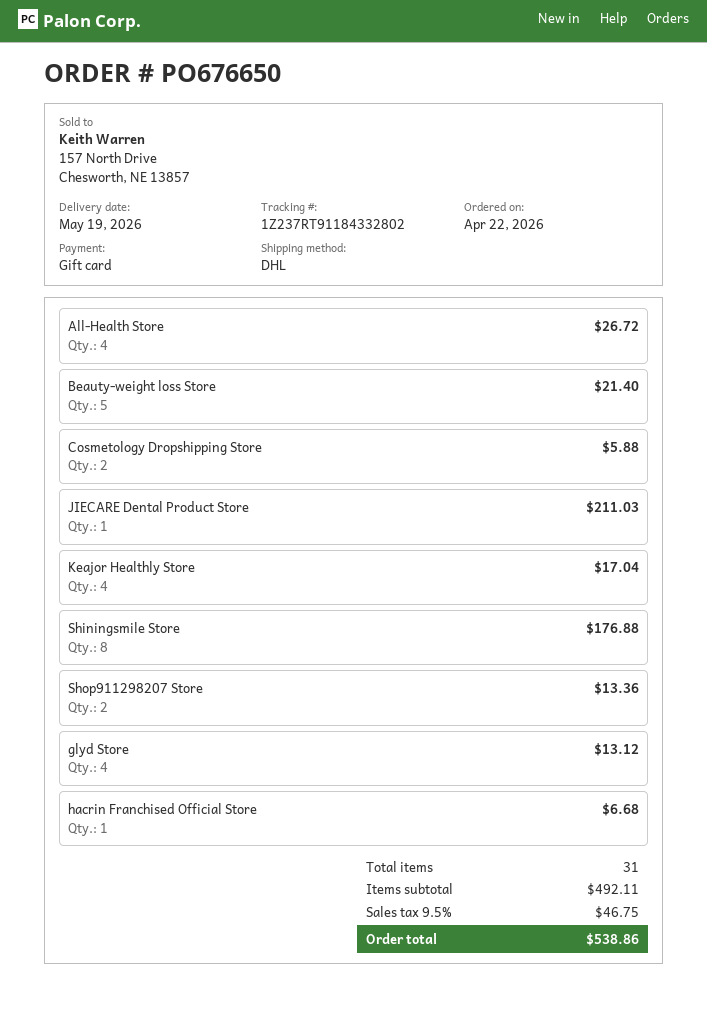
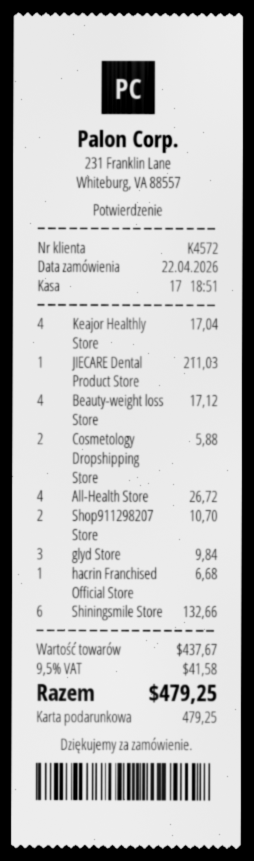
Beauty-weight loss Store: 5 for 21.40 -> 4 for 17.12
Shiningsmile Store: 8 for 176.88 -> 6 for 132.66
Shop911298207 Store: 2 for 13.36 -> 2 for 10.70
glyd Store: 4 for 13.12 -> 3 for 9.84
subtotal: 492.11 -> 437.67
tax: 9.5% = 46.75 -> 9.5% = 41.58
total: 538.86 -> 479.25

